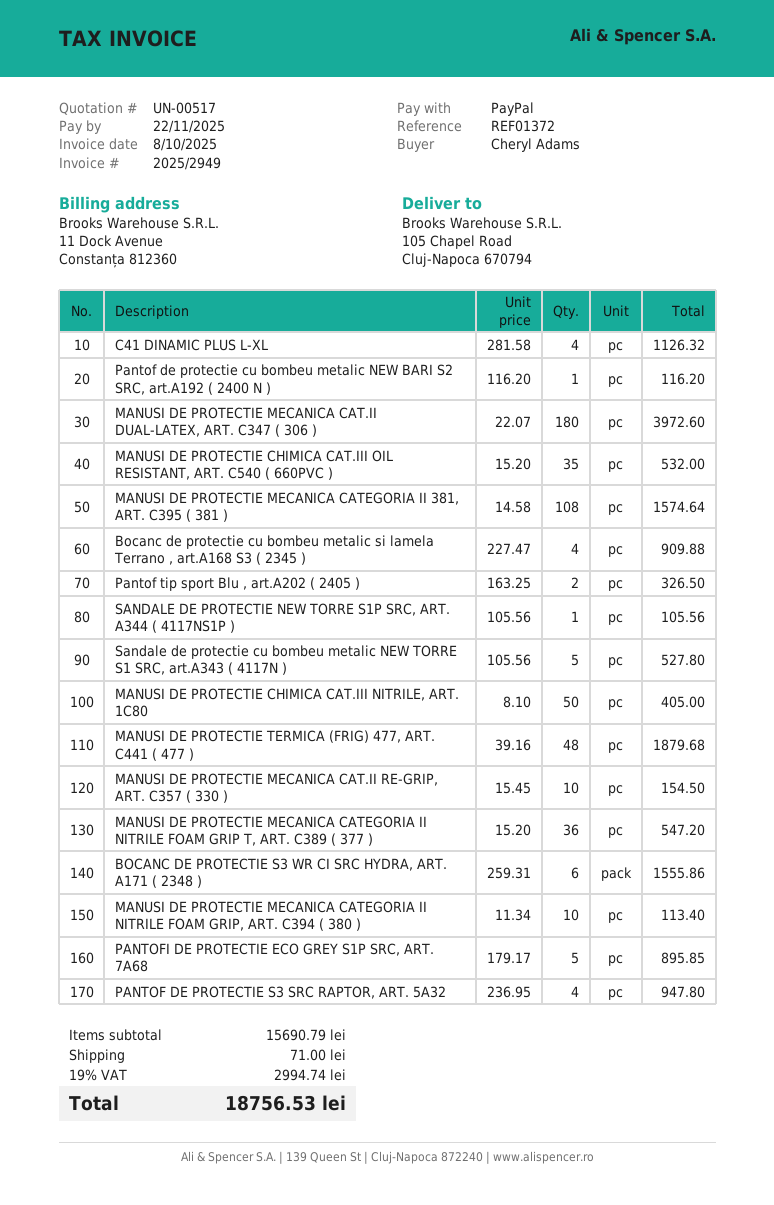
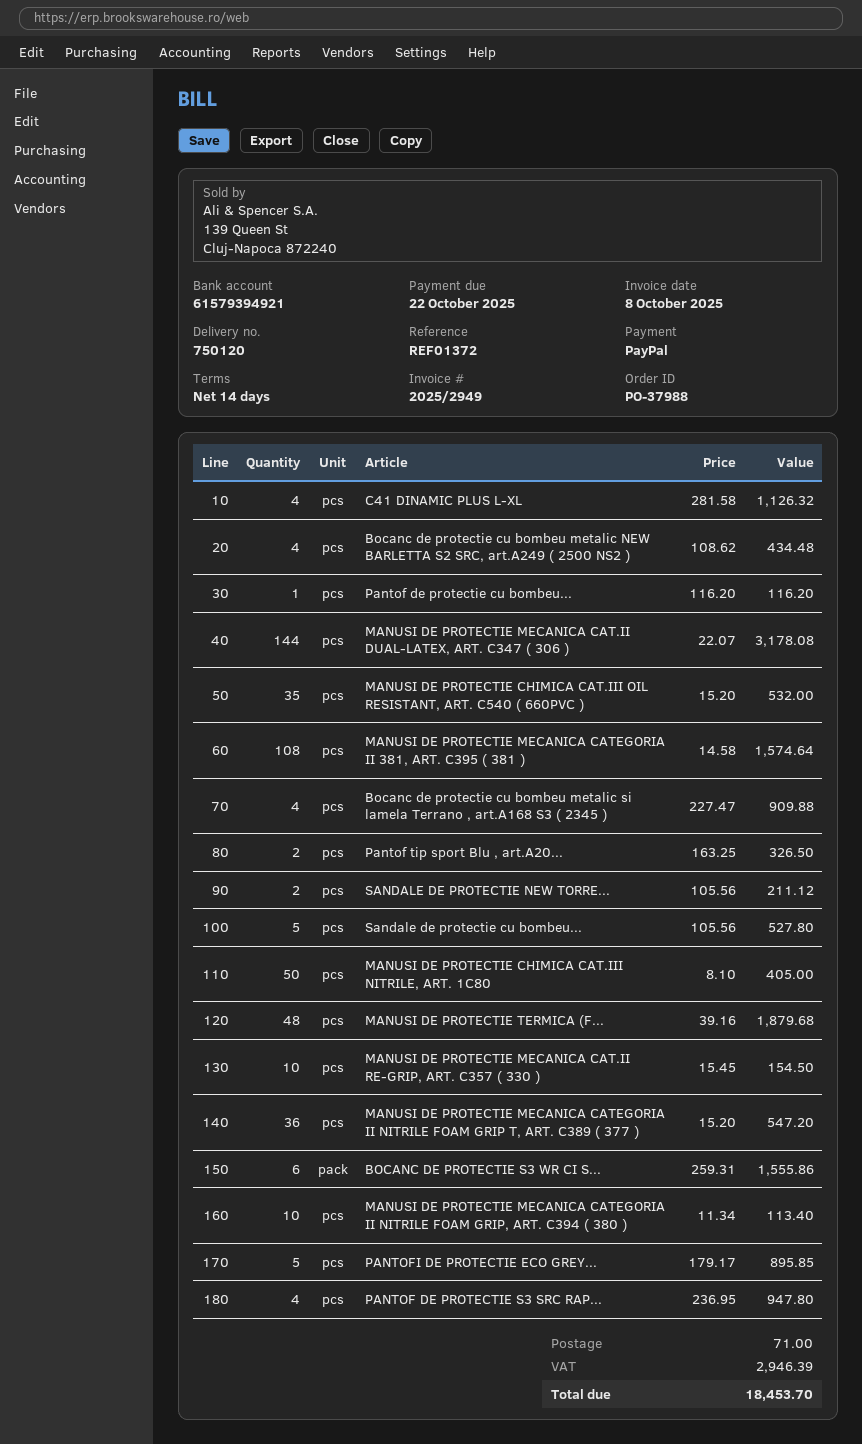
due date: 2025-11-22 -> 2025-10-22
MANUSI DE PROTECTIE MECANICA CAT.II DUAL-LATEX, ART. C347 ( 306 ): 180 x 22.07 = 3972.60 -> 144 x 22.07 = 3178.08
SANDALE DE PROTECTIE NEW TORRE S1P SRC, ART. A344 ( 4117NS1P ): 1 x 105.56 = 105.56 -> 2 x 105.56 = 211.12
Bocanc de protectie cu bombeu metalic NEW BARLETTA S2 SRC, art.A249 ( 2500 NS2 ): none -> 4 x 108.62 = 434.48
tax: 2994.74 -> 2946.39
total: 18756.53 -> 18453.70

